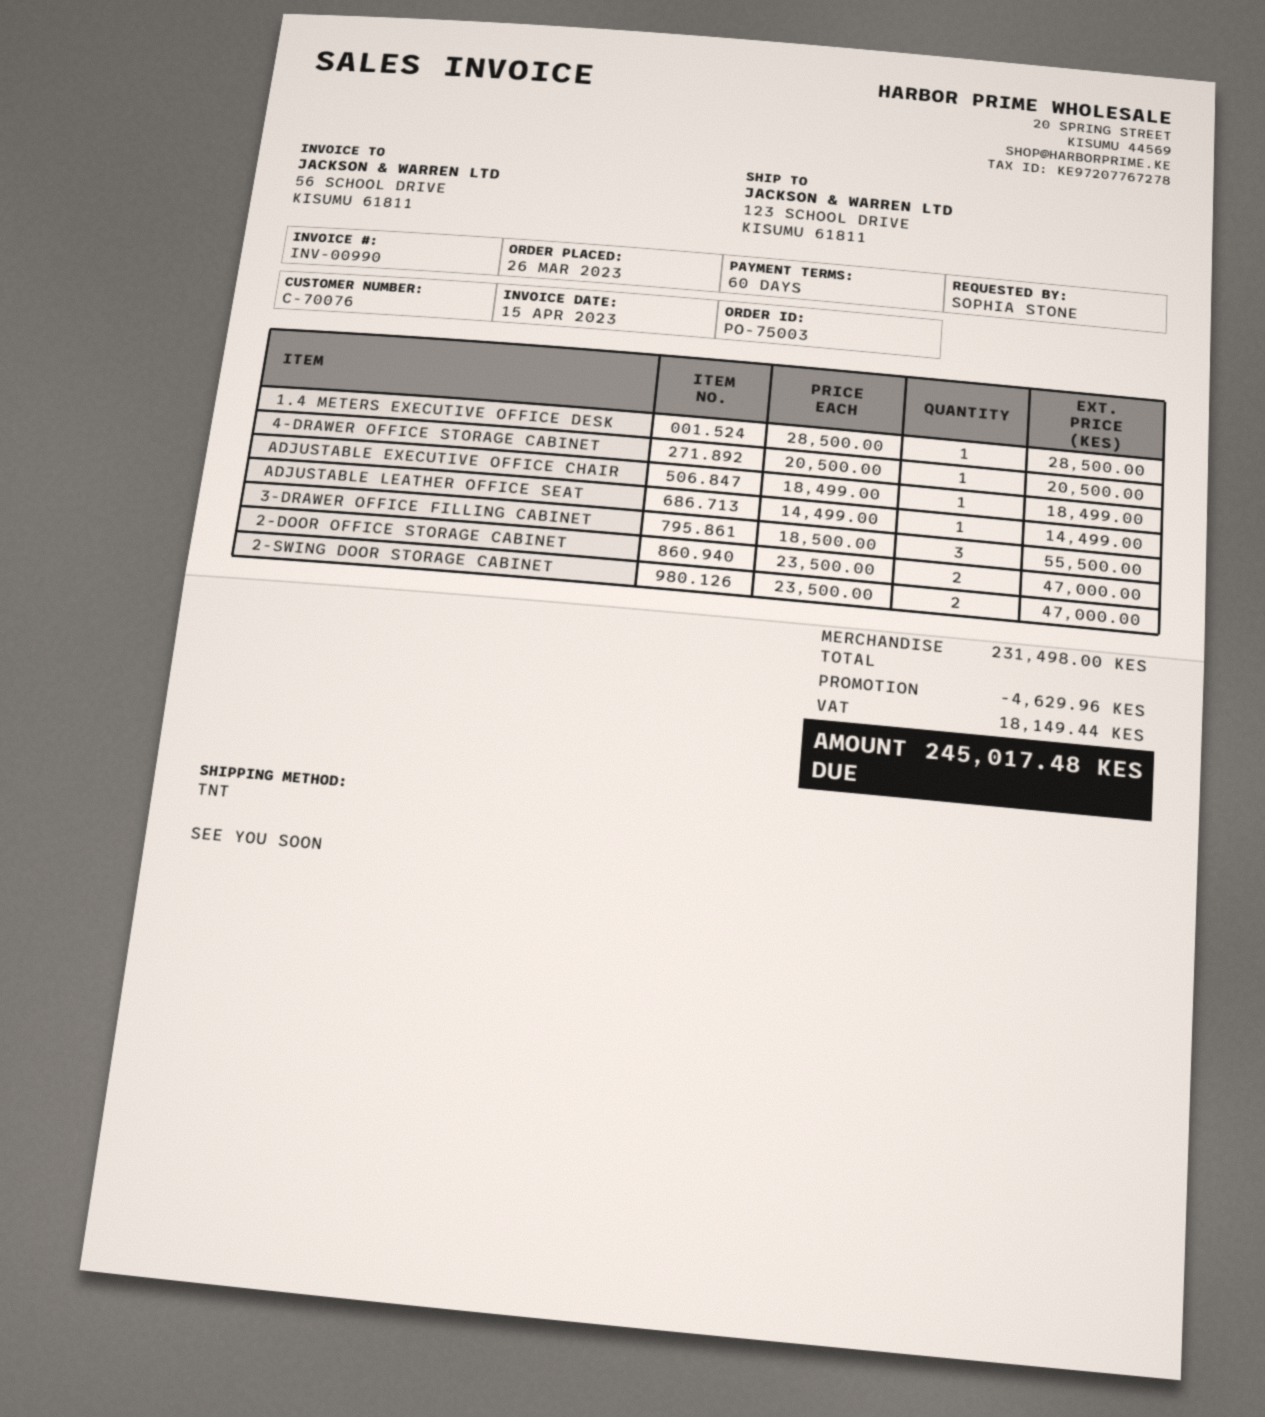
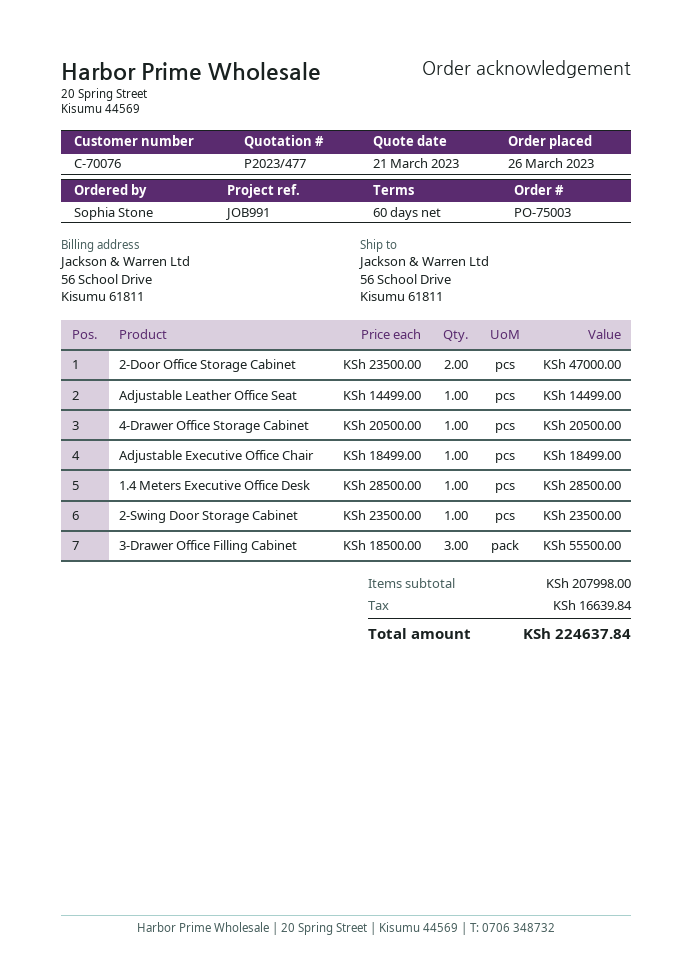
ship to: 123 SCHOOL DRIVE, KISUMU 61811 -> 56 School Drive, Kisumu 61811
2-SWING DOOR STORAGE CABINET: 2 x 23500.00 = 47000.00 -> 1 x 23500.00 = 23500.00
subtotal: 231498.00 -> 207998.00
discount: 4629.96 -> none
tax: 18149.44 -> 16639.84
total: 245017.48 -> 224637.84

